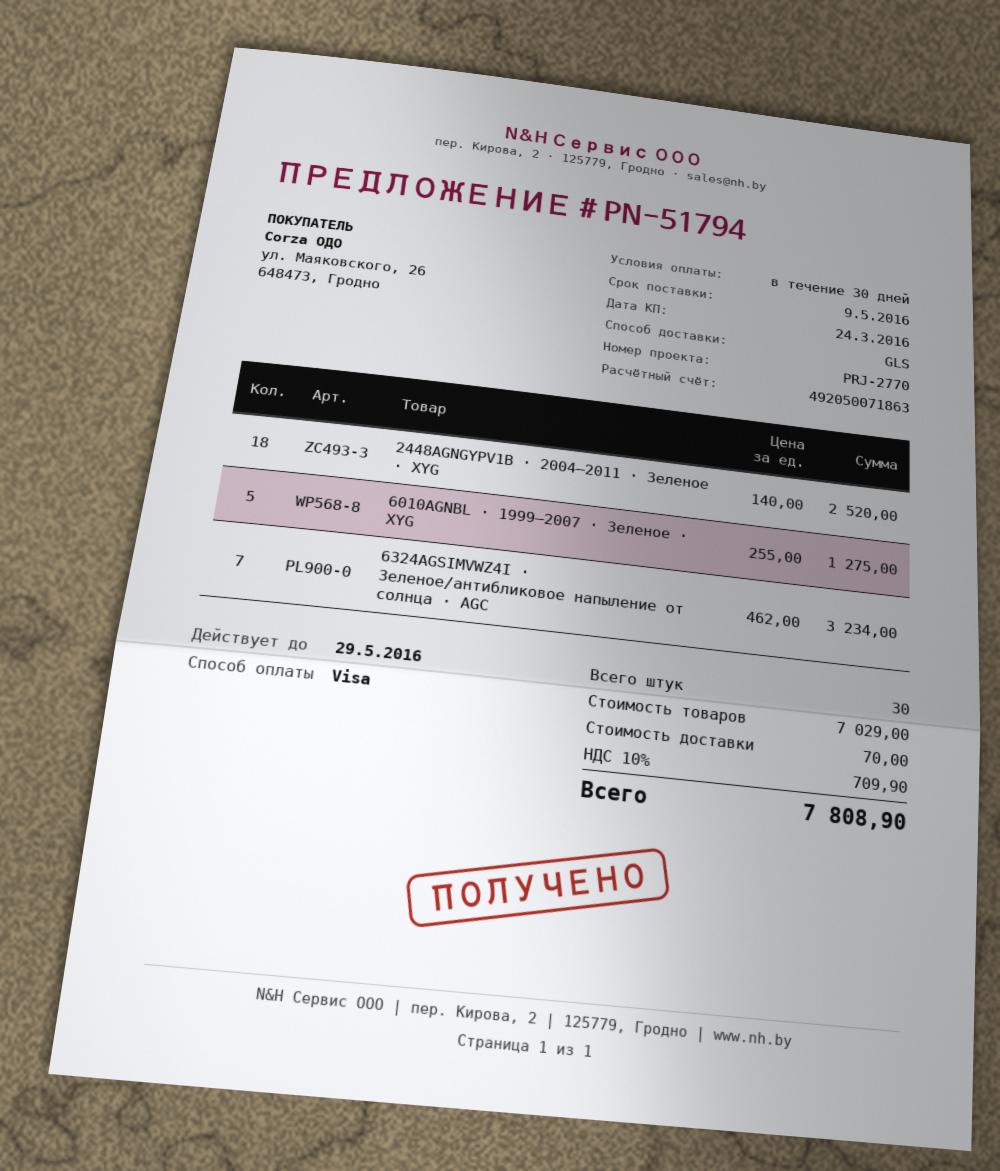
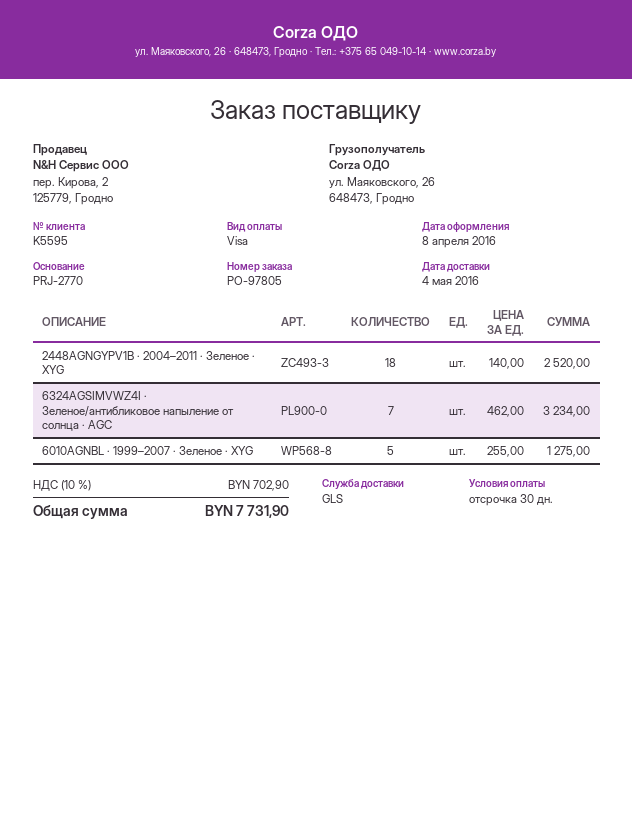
delivery date: 2016-05-09 -> 2016-05-04
shipping: 70.00 -> none
tax: 10% = 709.90 -> 10% = 702.90
total: 7808.90 -> 7731.90

